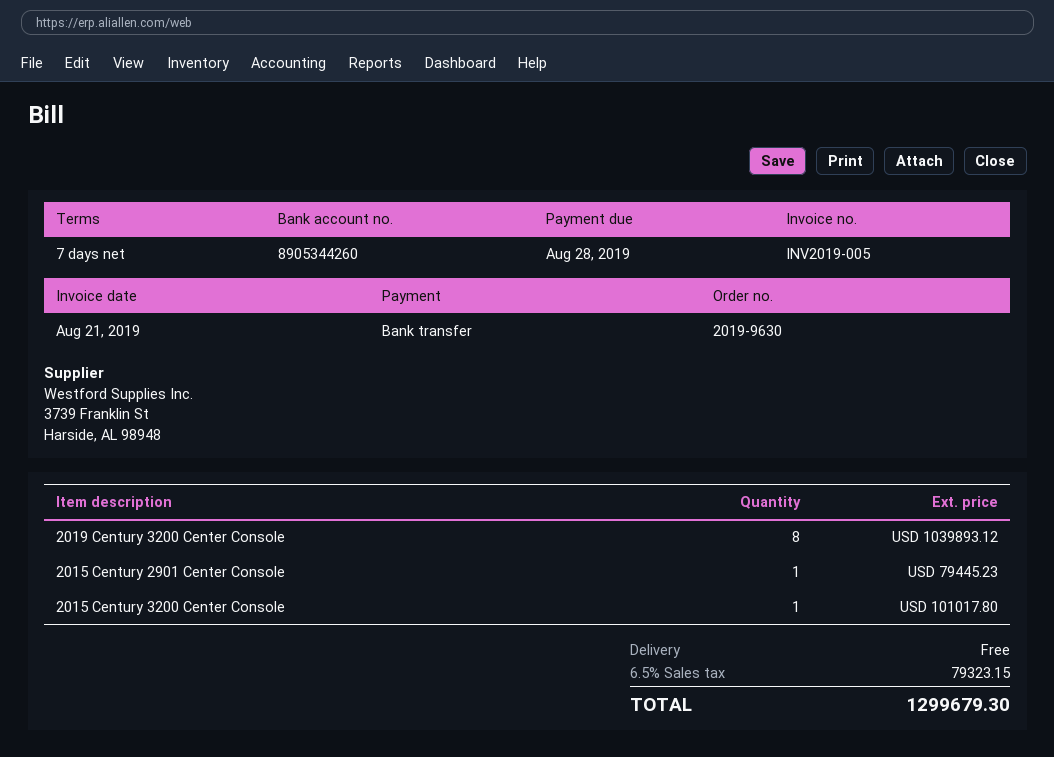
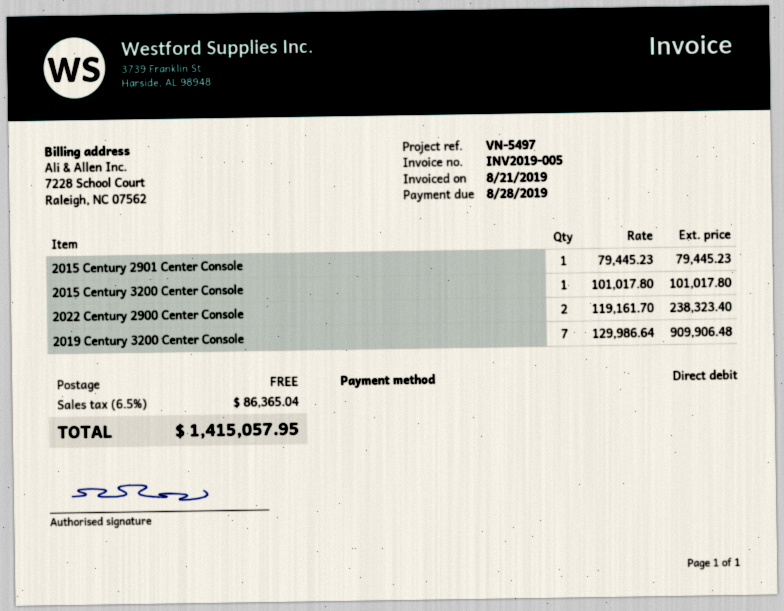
payment method: bank transfer -> direct debit
2019 Century 3200 Center Console: 8 for 1039893.12 -> 7 for 909906.48
2022 Century 2900 Center Console: none -> 2 for 238323.40
tax: 6.5% = 79323.15 -> 6.5% = 86365.04
total: 1299679.30 -> 1415057.95

